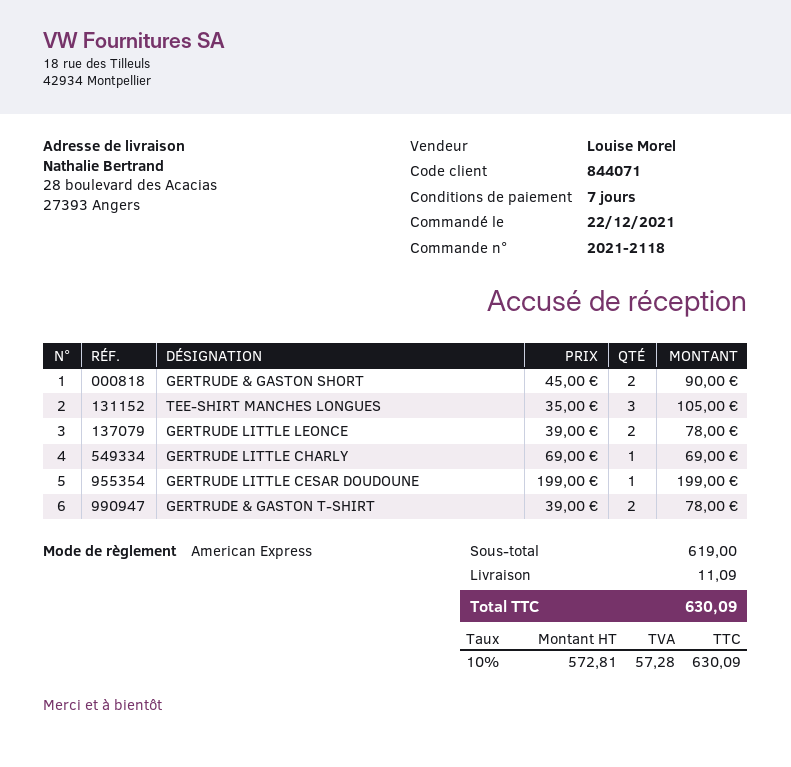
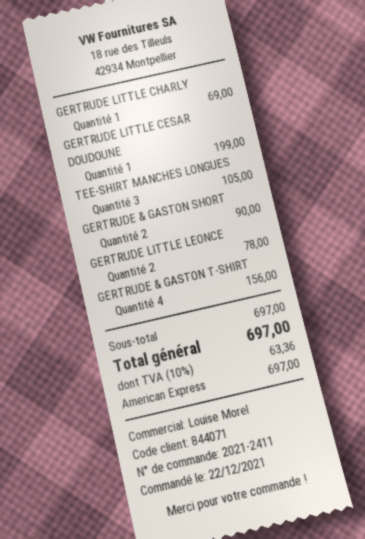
order number: 2021-2118 -> 2021-2411
GERTRUDE & GASTON T-SHIRT: 2 for 78.00 -> 4 for 156.00
subtotal: 619.00 -> 697.00
shipping: 11.09 -> none
tax: 10% = 57.28 -> 10% = 63.36
total: 630.09 -> 697.00

